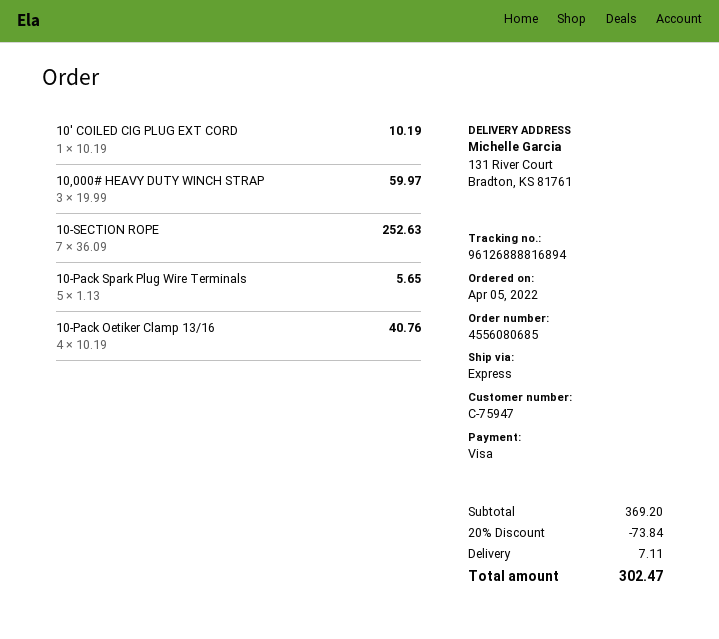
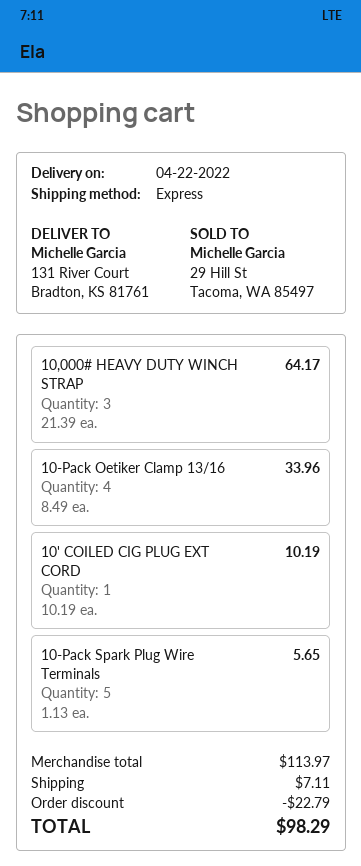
10,000# HEAVY DUTY WINCH STRAP: 3 x 19.99 = 59.97 -> 3 x 21.39 = 64.17
10-SECTION ROPE: 7 x 36.09 = 252.63 -> none
10-Pack Oetiker Clamp 13/16: 4 x 10.19 = 40.76 -> 4 x 8.49 = 33.96
subtotal: 369.20 -> 113.97
discount: 73.84 -> 22.79
total: 302.47 -> 98.29

